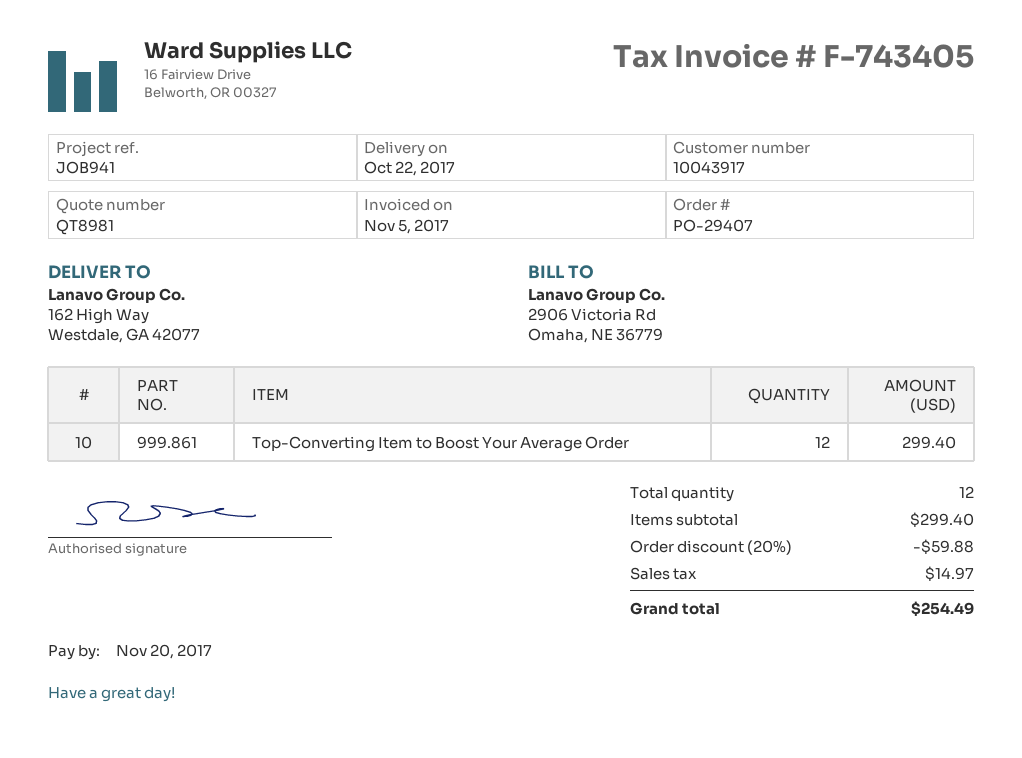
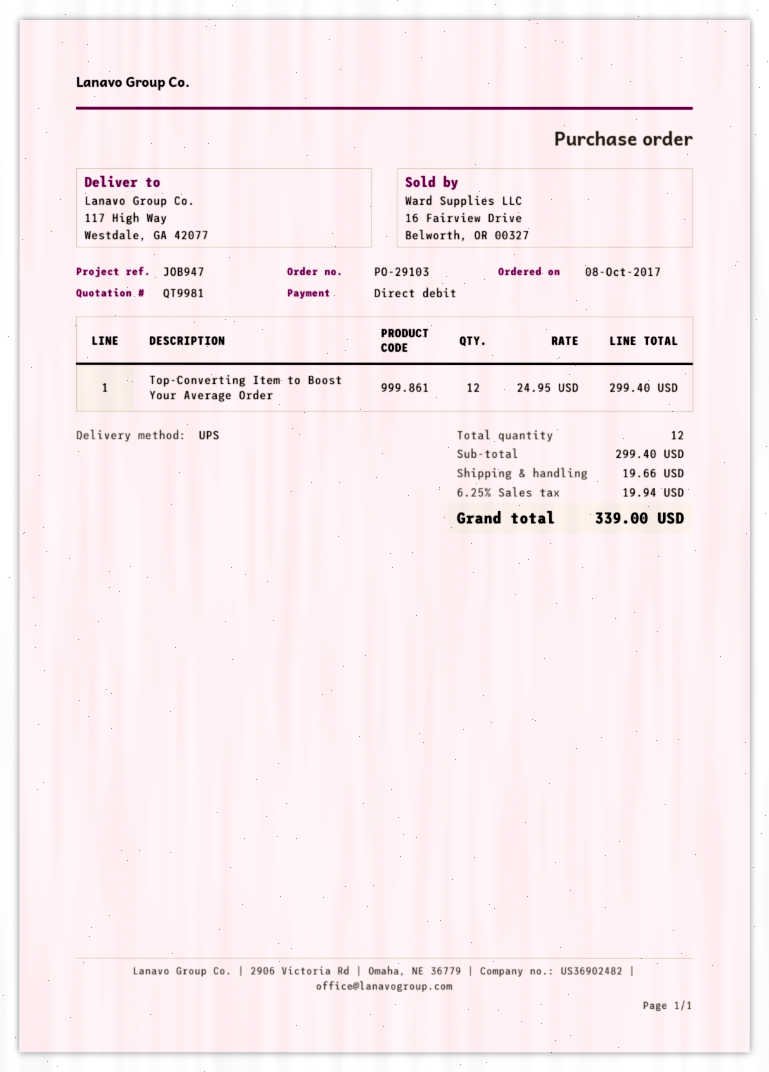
quote number: QT8981 -> QT9981
order number: PO-29407 -> PO-29103
reference: JOB941 -> JOB947
ship to: 162 High Way, Westdale, GA 42077 -> 117 High Way, Westdale, GA 42077
discount: 20% = 59.88 -> none
shipping: none -> 19.66
tax: 14.97 -> 19.94
total: 254.49 -> 339.00

